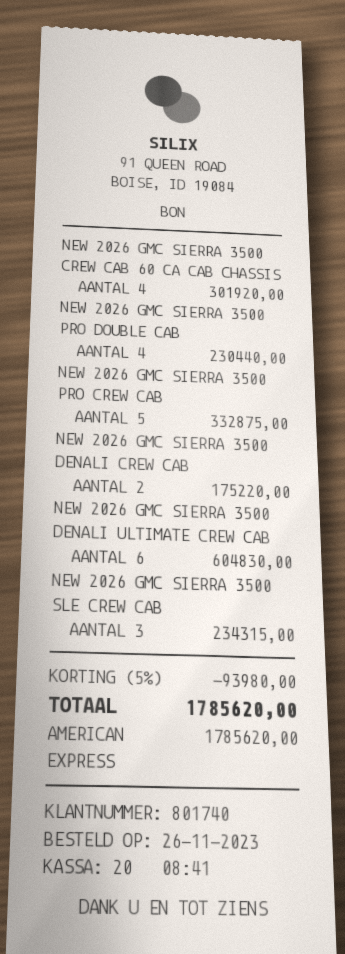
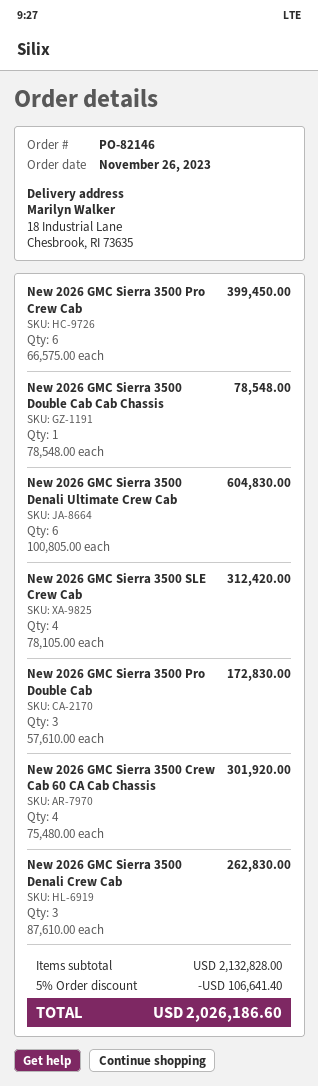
NEW 2026 GMC SIERRA 3500 PRO DOUBLE CAB: 4 for 230440.00 -> 3 for 172830.00
NEW 2026 GMC SIERRA 3500 PRO CREW CAB: 5 for 332875.00 -> 6 for 399450.00
NEW 2026 GMC SIERRA 3500 DENALI CREW CAB: 2 for 175220.00 -> 3 for 262830.00
NEW 2026 GMC SIERRA 3500 SLE CREW CAB: 3 for 234315.00 -> 4 for 312420.00
New 2026 GMC Sierra 3500 Double Cab Cab Chassis: none -> 1 for 78548.00
discount: 5% = 93980.00 -> 5% = 106641.40
total: 1785620.00 -> 2026186.60

